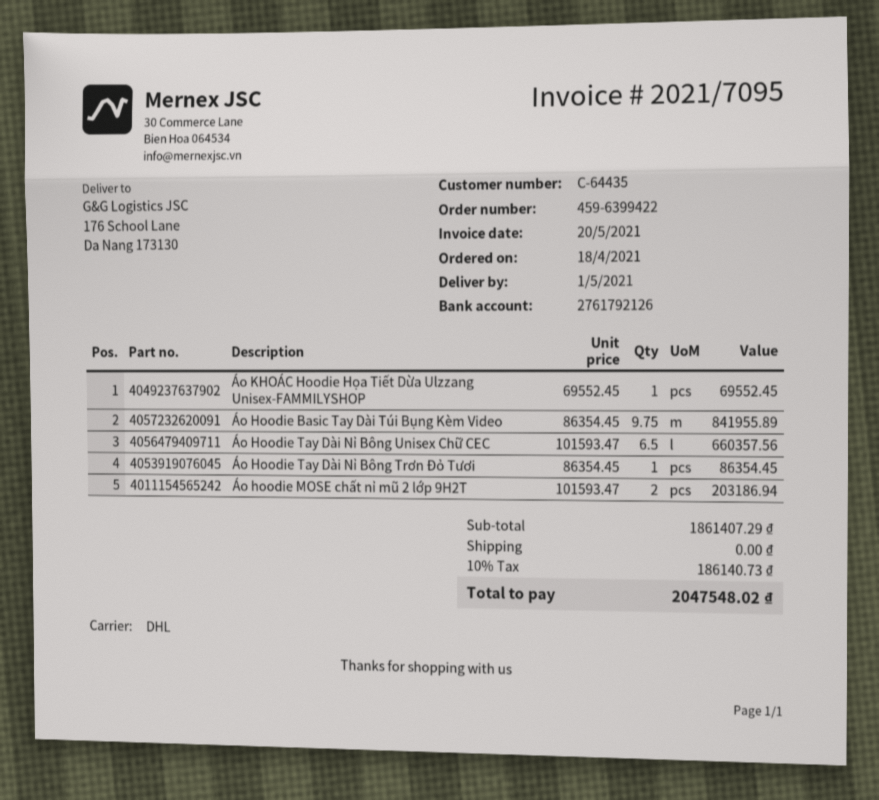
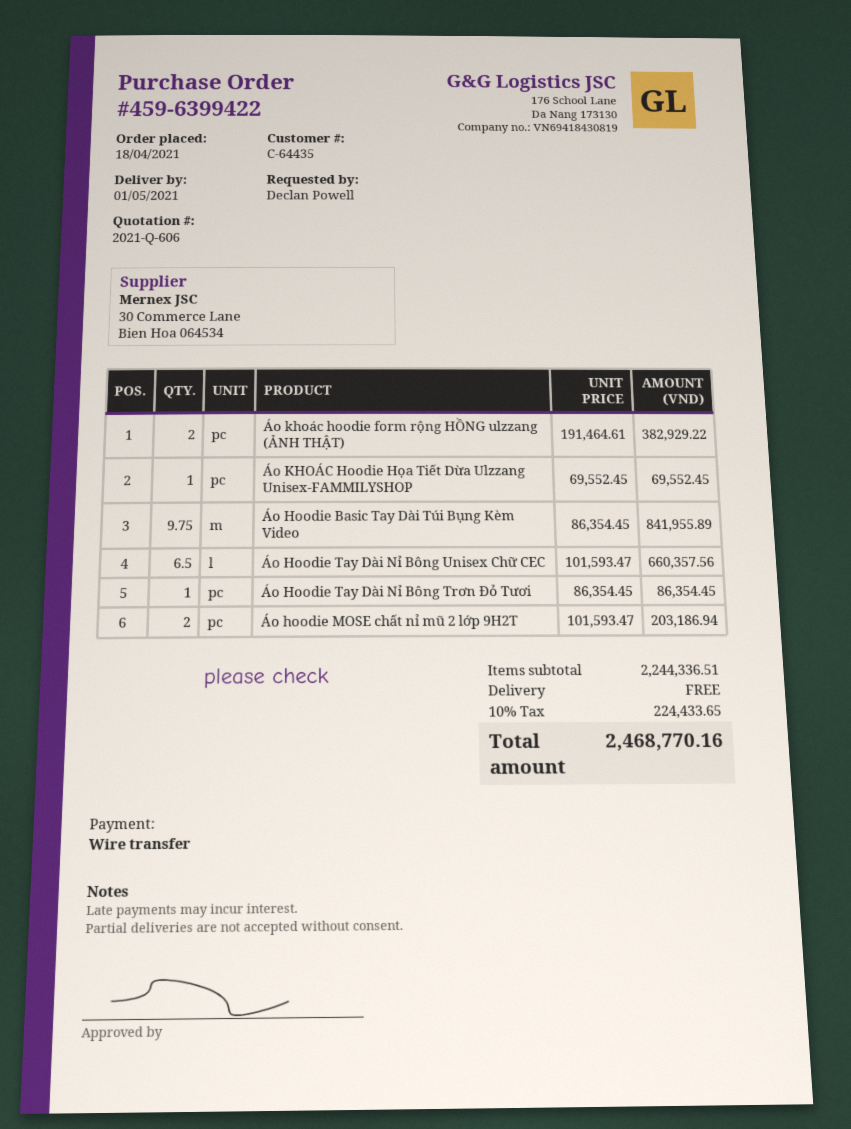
Áo khoác hoodie form rộng HỒNG ulzzang (ẢNH THẬT): none -> 2 x 191464.61 = 382929.22
subtotal: 1861407.29 -> 2244336.51
tax: 10% = 186140.73 -> 10% = 224433.65
total: 2047548.02 -> 2468770.16

